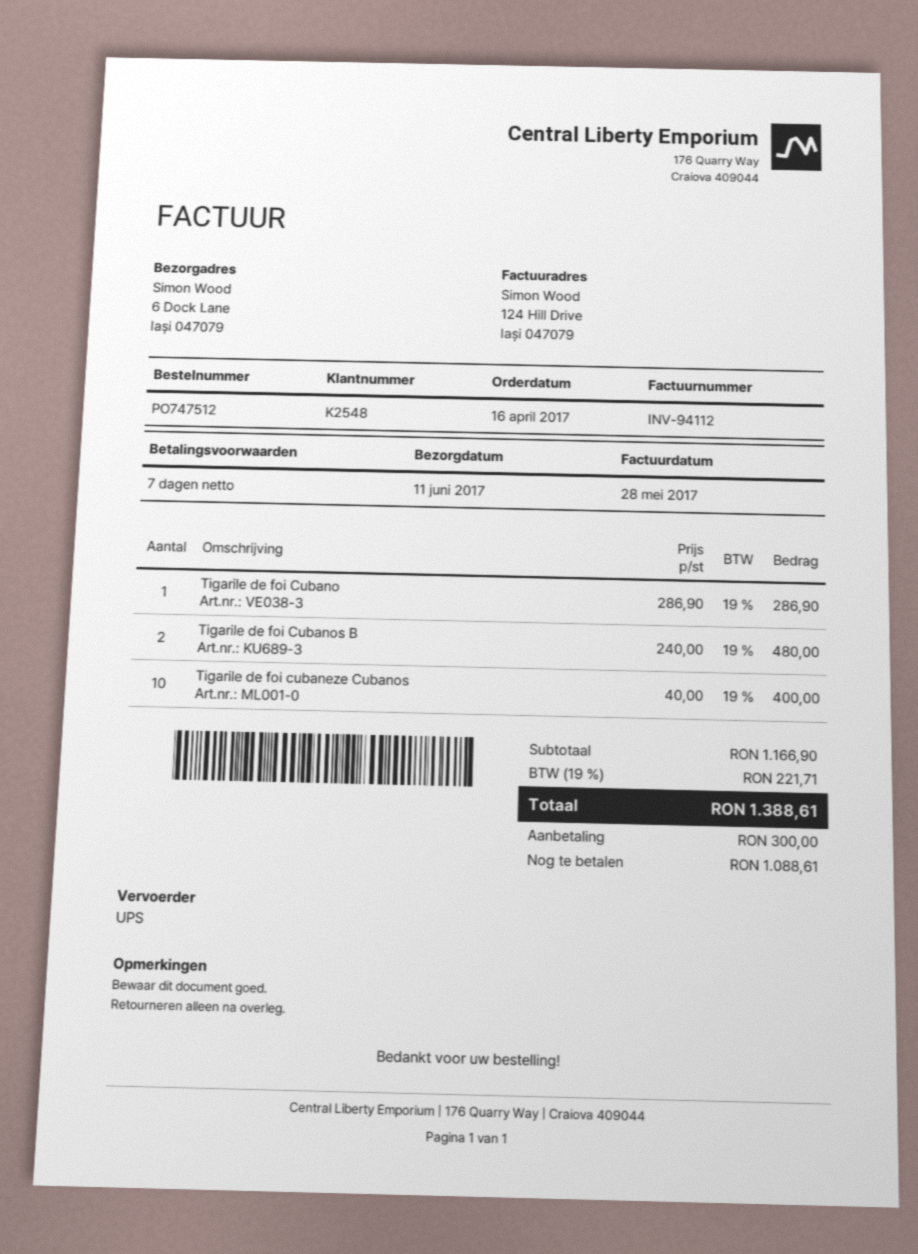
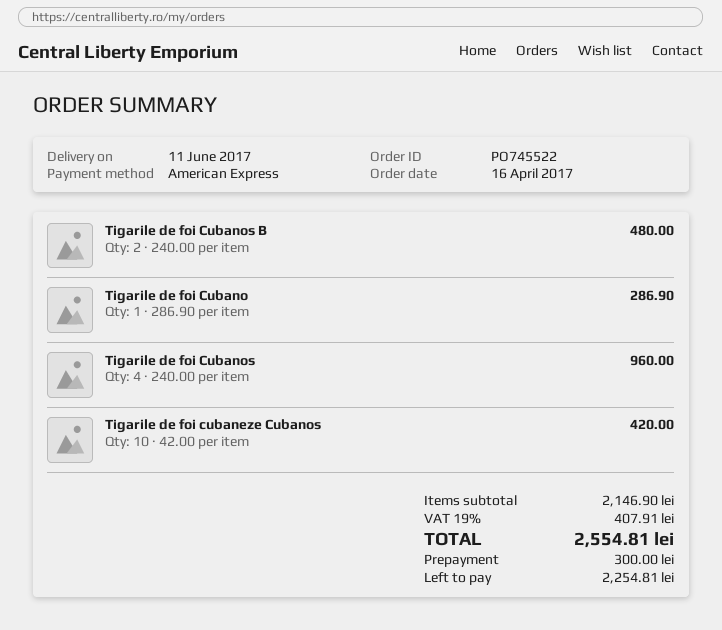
order number: PO747512 -> PO745522
Tigarile de foi cubaneze Cubanos: 10 x 40.00 = 400.00 -> 10 x 42.00 = 420.00
Tigarile de foi Cubanos: none -> 4 x 240.00 = 960.00
subtotal: 1166.90 -> 2146.90
tax: 19% = 221.71 -> 19% = 407.91
total: 1388.61 -> 2554.81
balance: 1088.61 -> 2254.81

